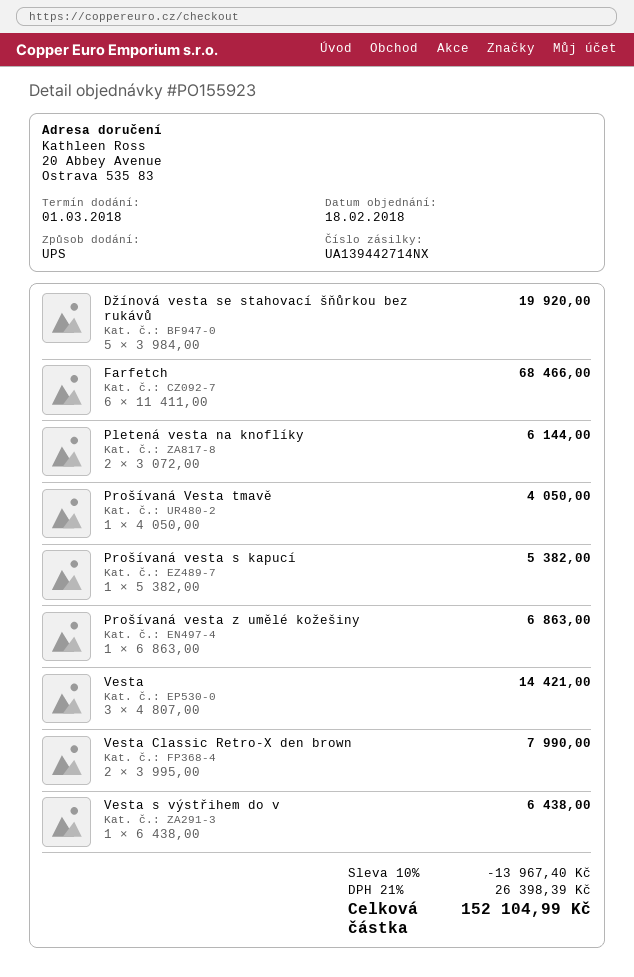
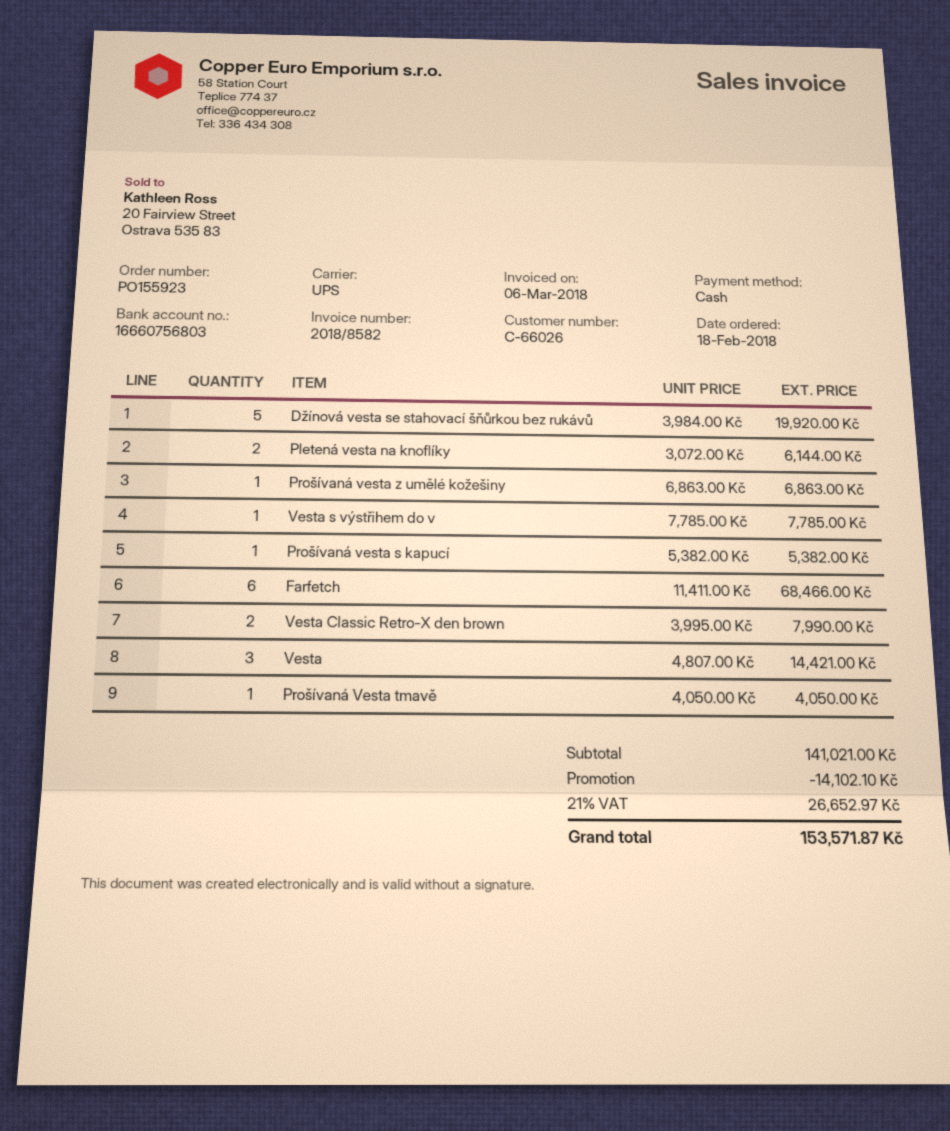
Vesta s výstřihem do v: 1 x 6438.00 = 6438.00 -> 1 x 7785.00 = 7785.00
discount: 13967.40 -> 14102.10
tax: 21% = 26398.39 -> 21% = 26652.97
total: 152104.99 -> 153571.87

